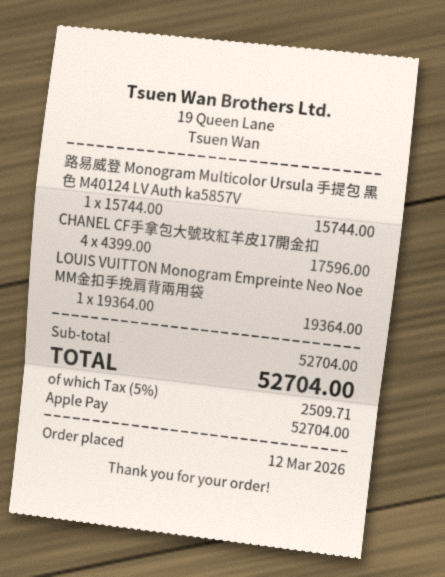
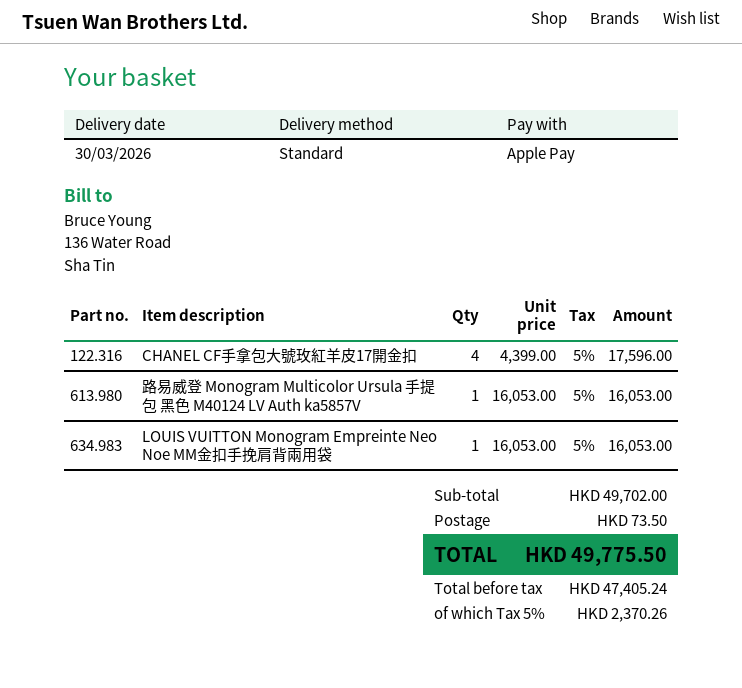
路易威登 Monogram Multicolor Ursula 手提包 黑色 M40124 LV Auth ka5857V: 1 x 15744.00 = 15744.00 -> 1 x 16053.00 = 16053.00
LOUIS VUITTON Monogram Empreinte Neo Noe MM金扣手挽肩背兩用袋: 1 x 19364.00 = 19364.00 -> 1 x 16053.00 = 16053.00
subtotal: 52704.00 -> 49702.00
shipping: none -> 73.50
tax: 5% = 2509.71 -> 5% = 2370.26
total: 52704.00 -> 49775.50

